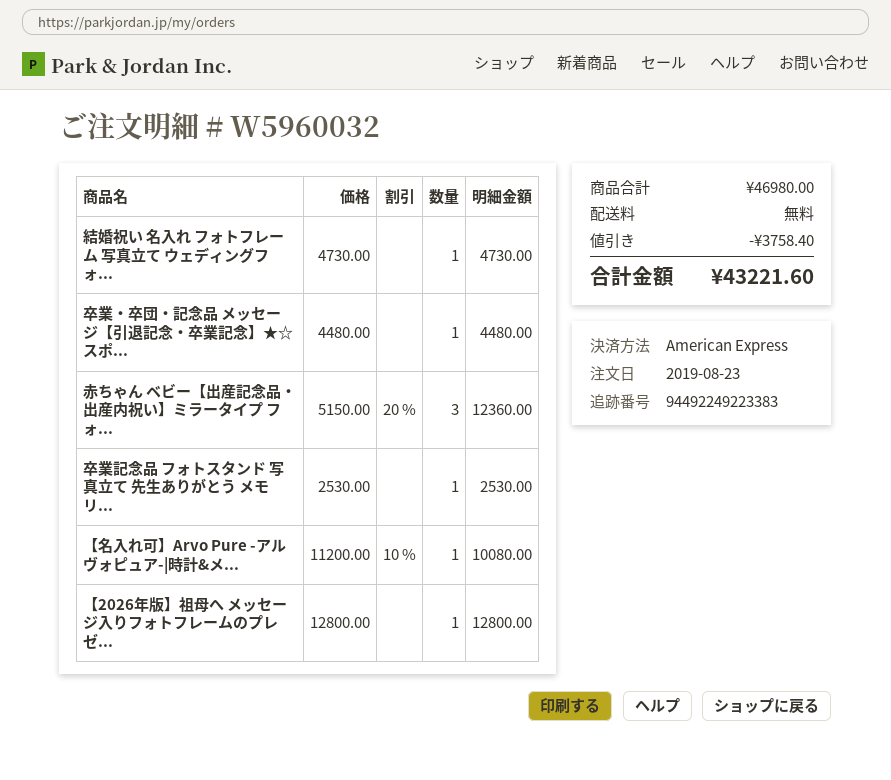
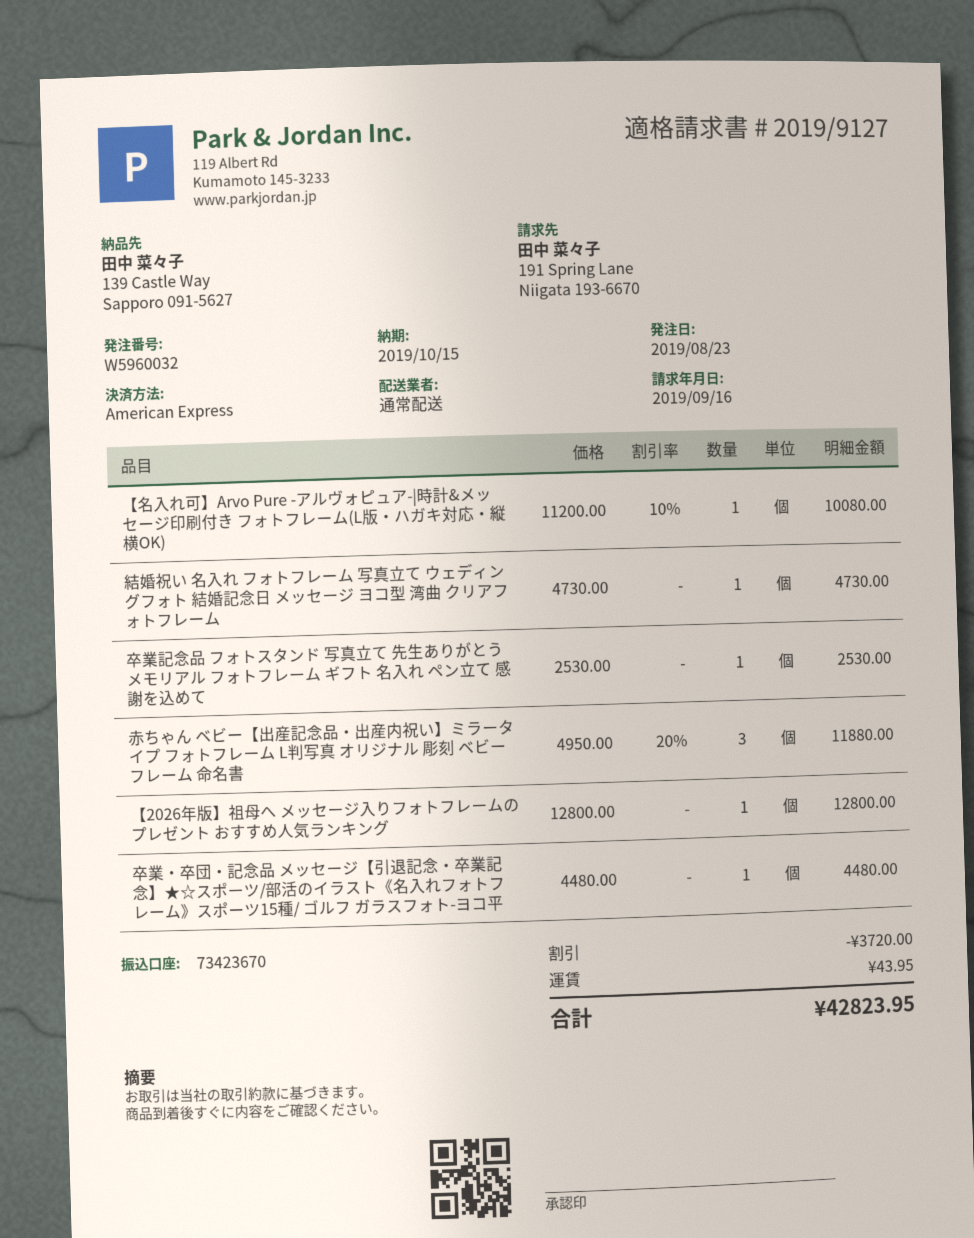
赤ちゃん ベビー【出産記念品・出産内祝い】ミラータイプ フォ...: 3 x 5150.00 - 20% = 12360.00 -> 3 x 4950.00 - 20% = 11880.00
discount: 3758.40 -> 3720.00
shipping: 0.00 -> 43.95
total: 43221.60 -> 42823.95

